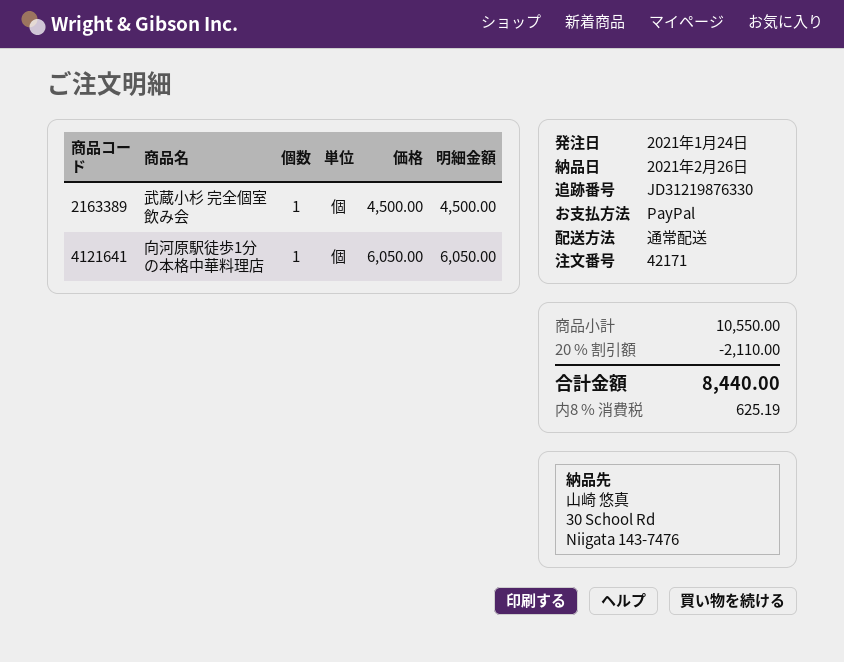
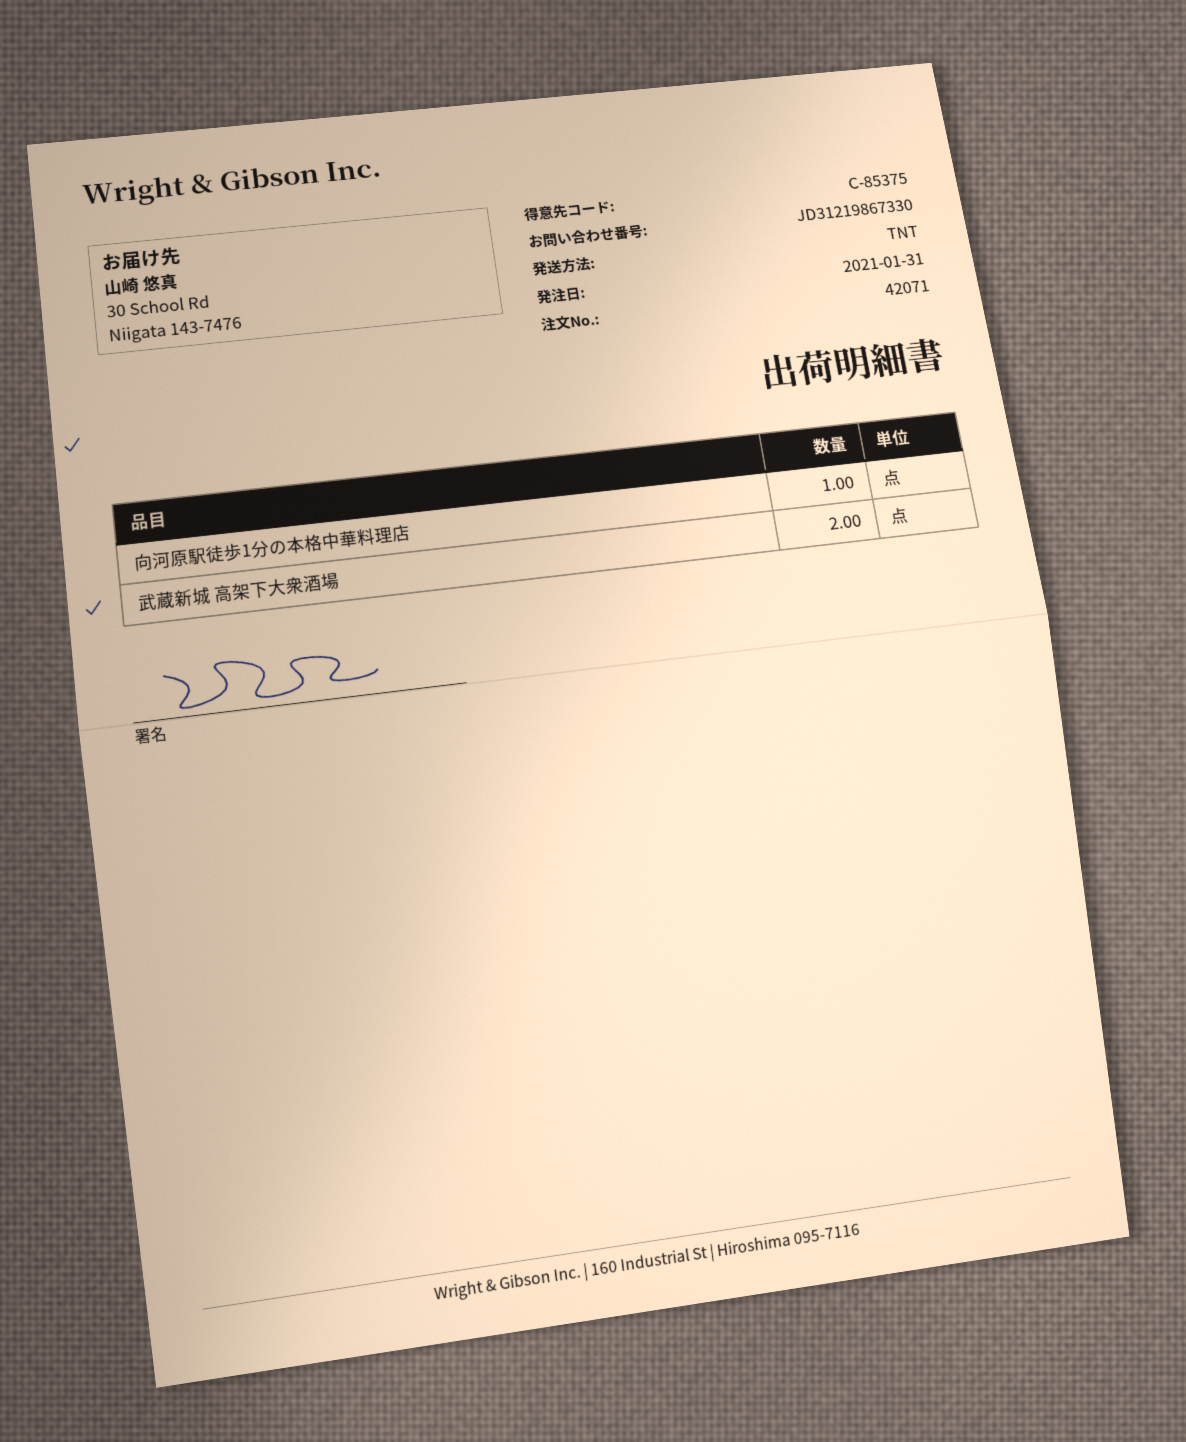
order number: 42171 -> 42071
order date: 2021-01-24 -> 2021-01-31
shipping method: standard -> TNT
tracking number: JD31219876330 -> JD31219867330
武蔵小杉 完全個室 飲み会: 1 -> none
武蔵新城 高架下大衆酒場: none -> 2

